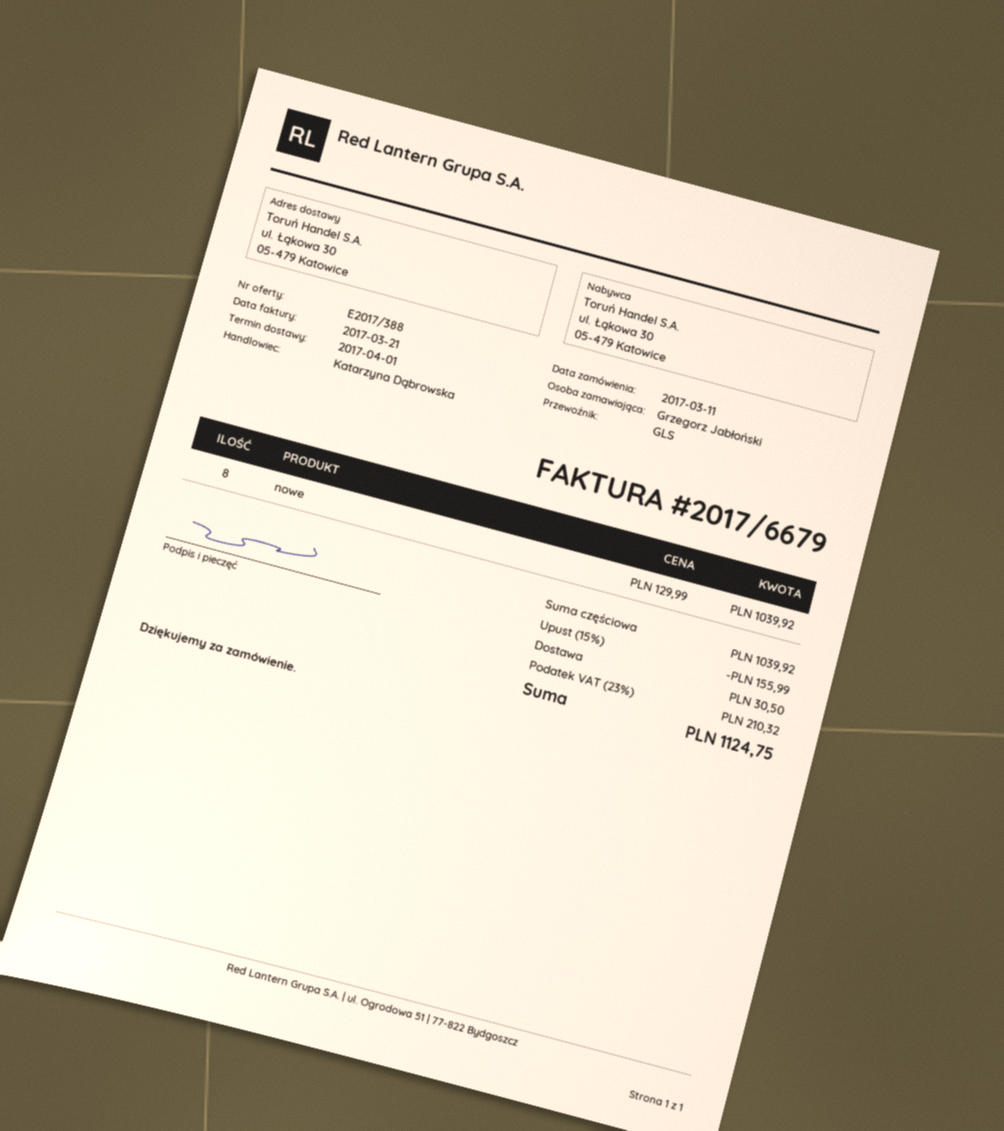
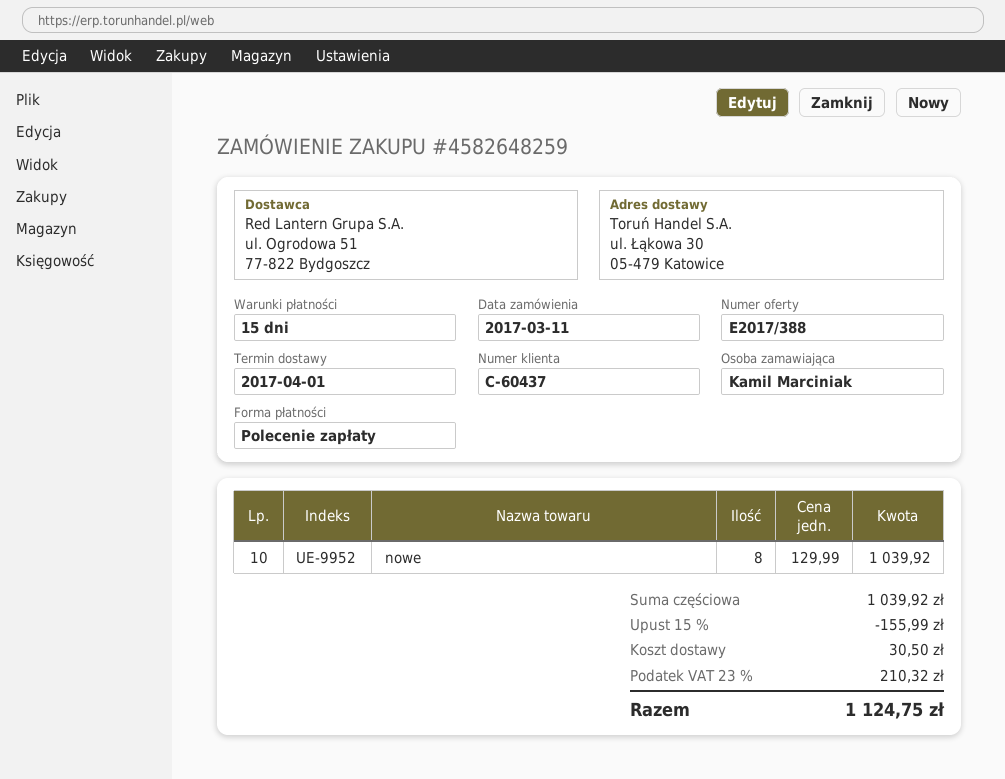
ordered by: Grzegorz Jabłoński -> Kamil Marciniak

